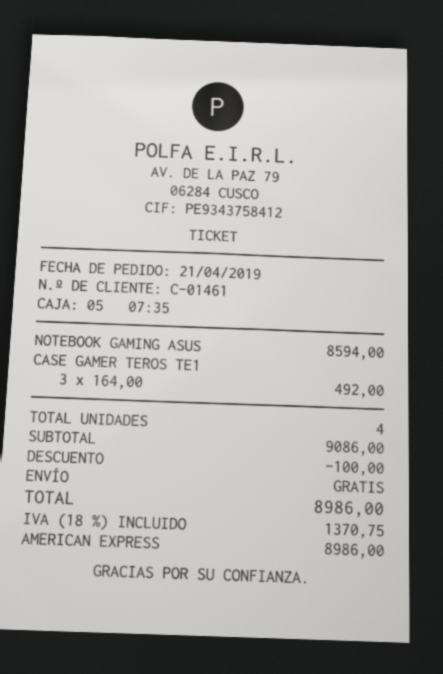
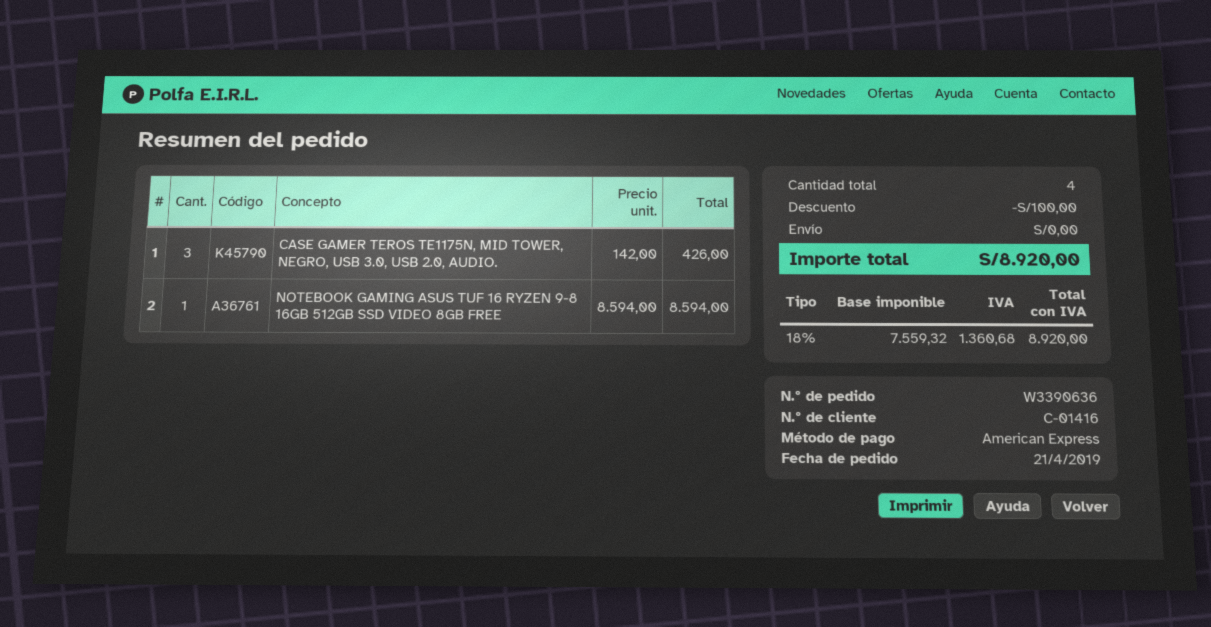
customer number: C-01461 -> C-01416
CASE GAMER TEROS TE1: 3 x 164.00 = 492.00 -> 3 x 142.00 = 426.00
tax: 18% = 1370.75 -> 18% = 1360.68
total: 8986.00 -> 8920.00

